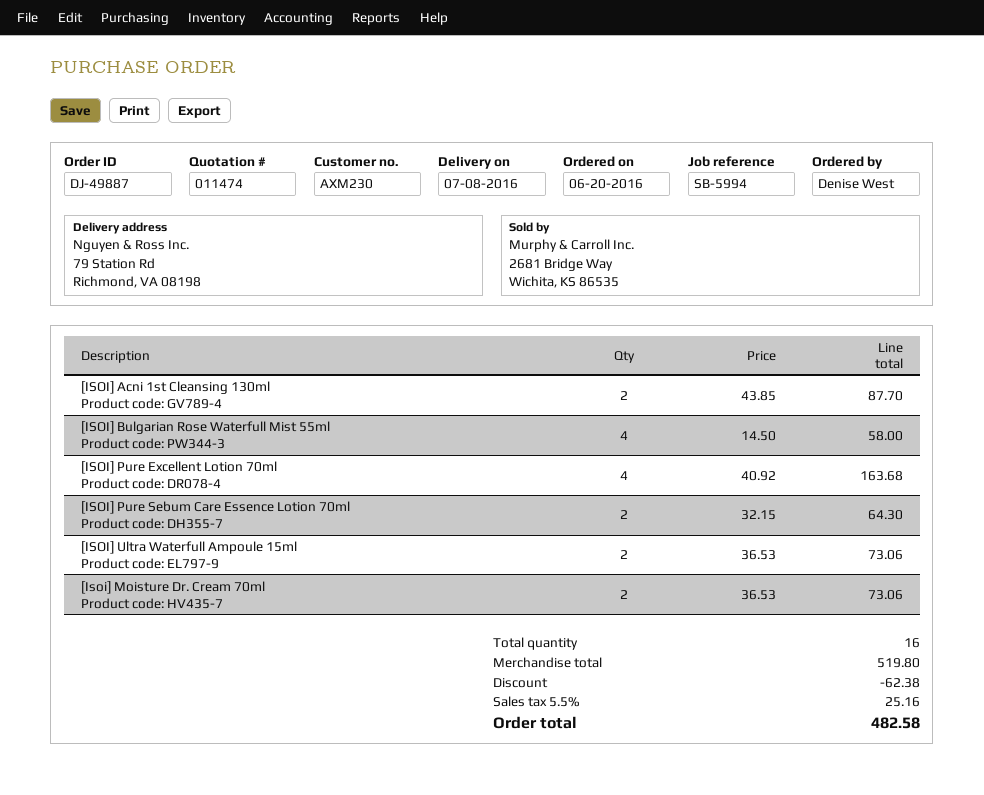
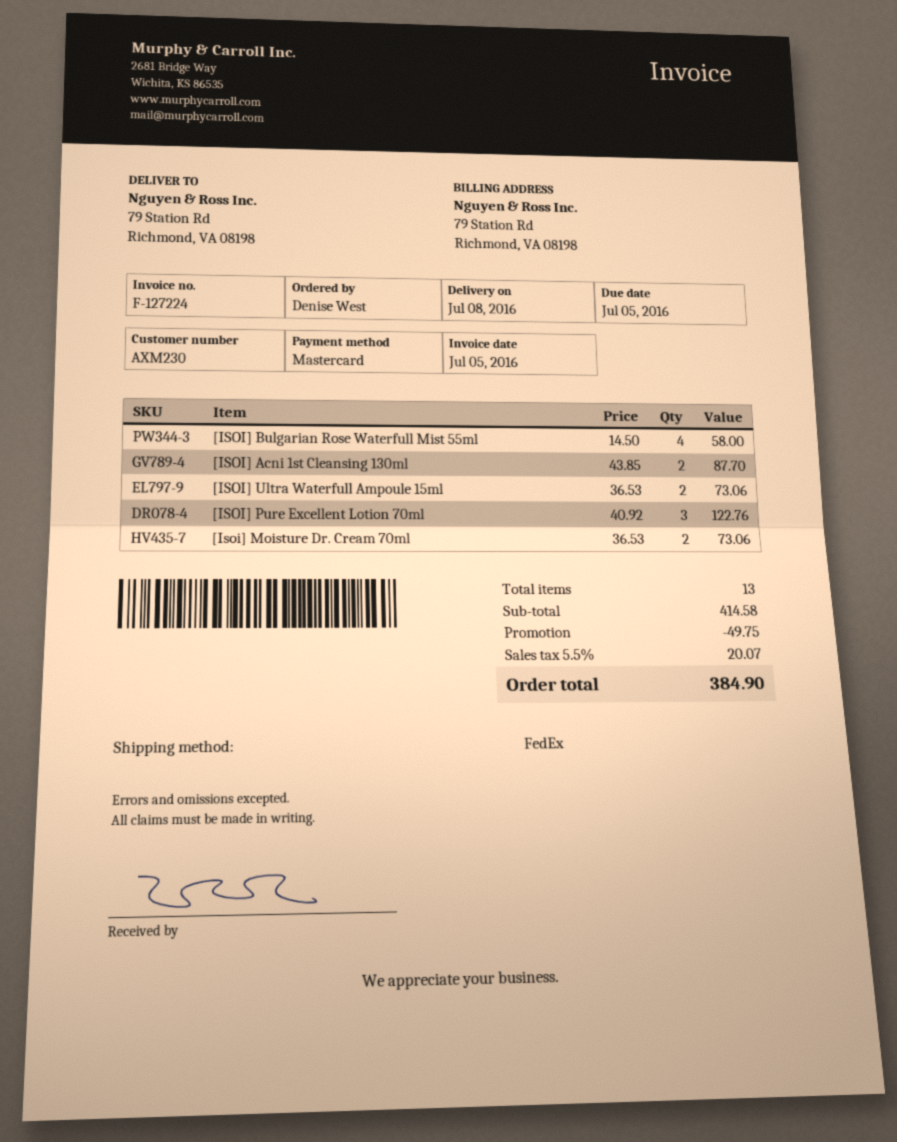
[ISOI] Pure Excellent Lotion 70ml: 4 x 40.92 = 163.68 -> 3 x 40.92 = 122.76
[ISOI] Pure Sebum Care Essence Lotion 70ml: 2 x 32.15 = 64.30 -> none
total quantity: 16 -> 13
subtotal: 519.80 -> 414.58
discount: 62.38 -> 49.75
tax: 5.5% = 25.16 -> 5.5% = 20.07
total: 482.58 -> 384.90

